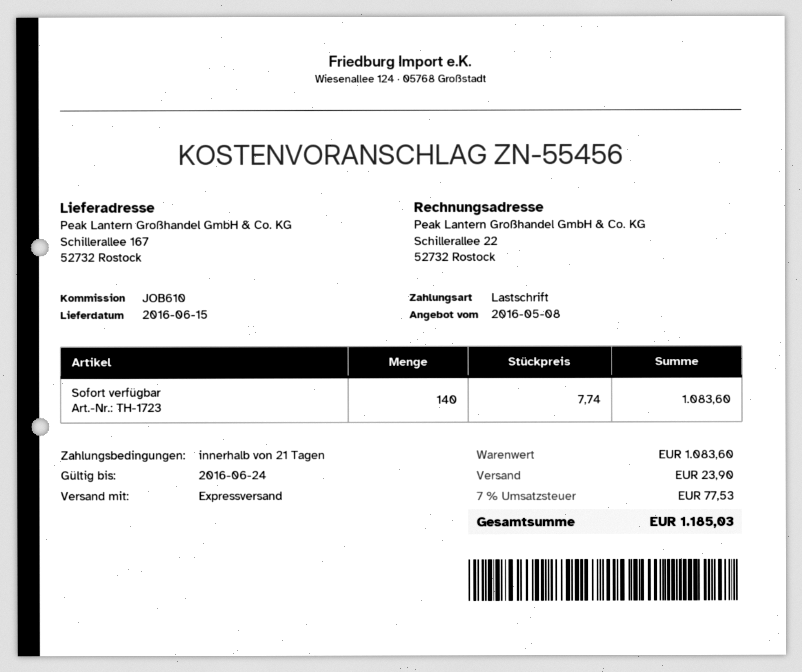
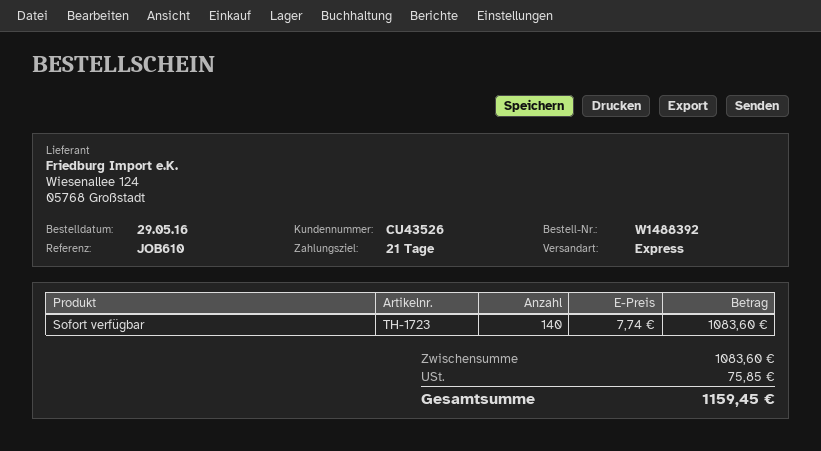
shipping: 23.90 -> none
tax: 77.53 -> 75.85
total: 1185.03 -> 1159.45

